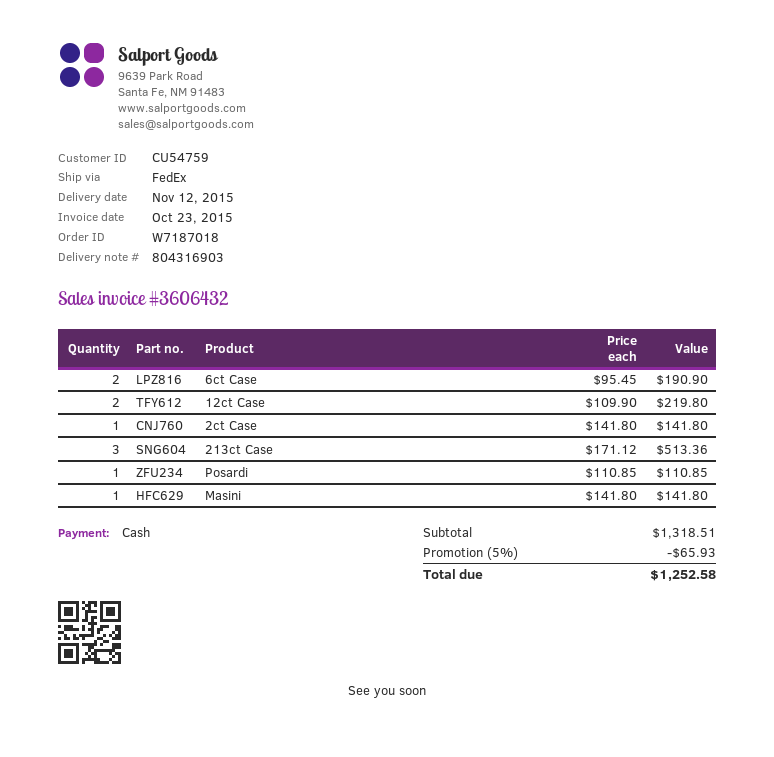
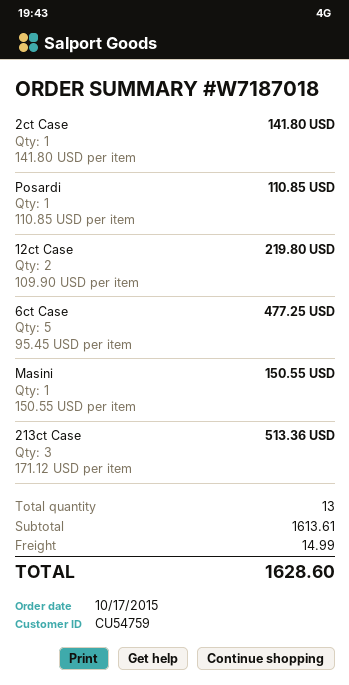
6ct Case: 2 x 95.45 = 190.90 -> 5 x 95.45 = 477.25
Masini: 1 x 141.80 = 141.80 -> 1 x 150.55 = 150.55
subtotal: 1318.51 -> 1613.61
discount: 5% = 65.93 -> none
shipping: none -> 14.99
total: 1252.58 -> 1628.60

